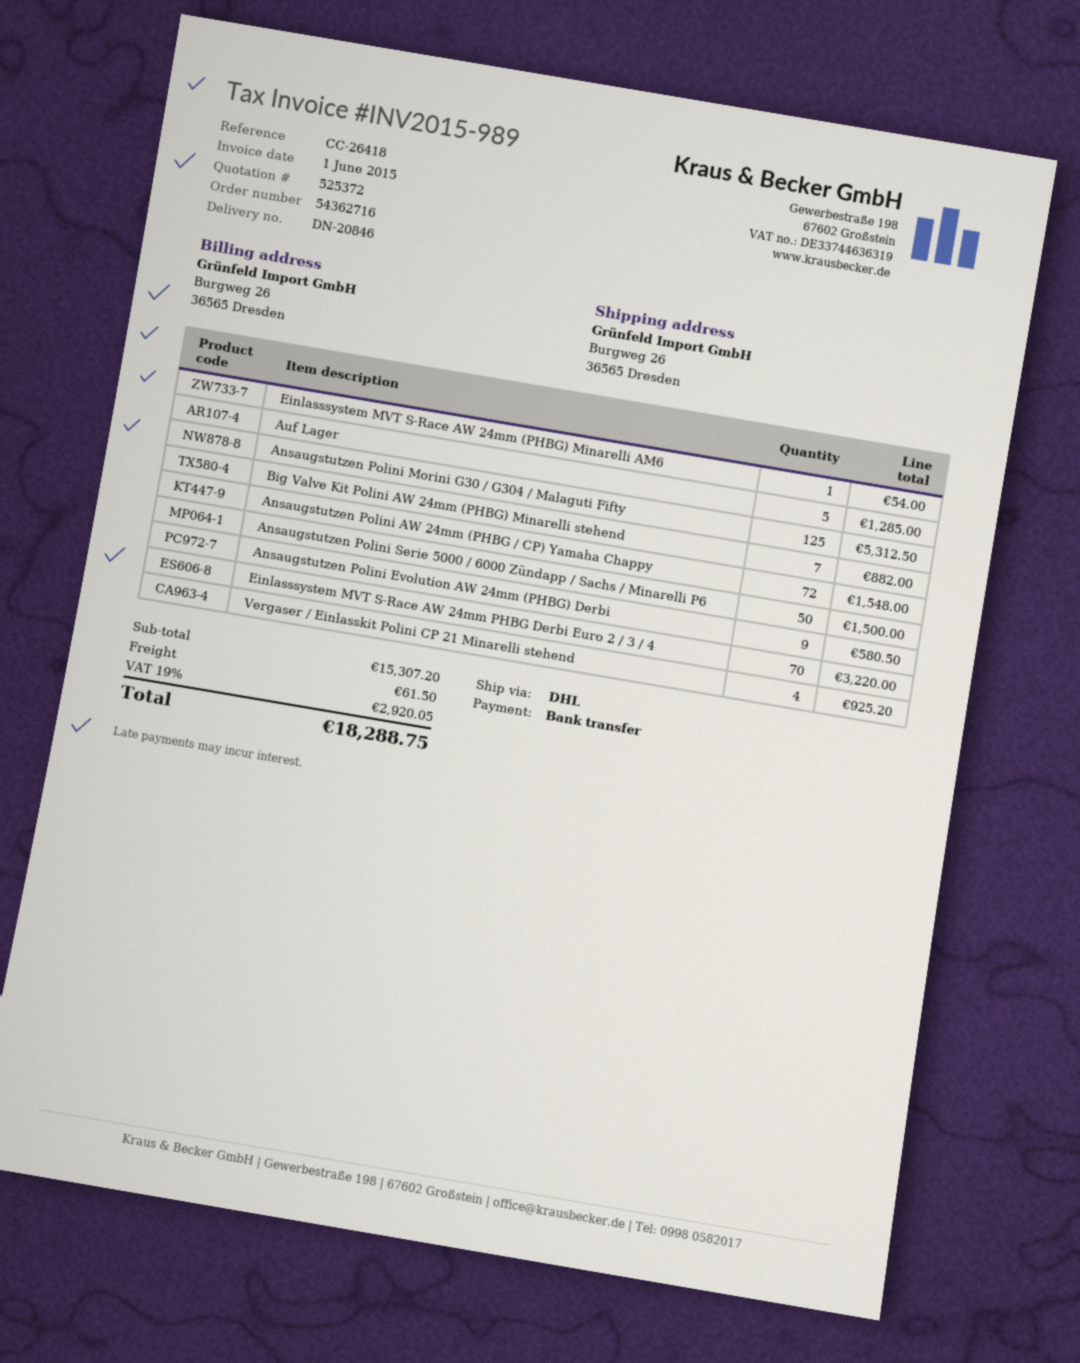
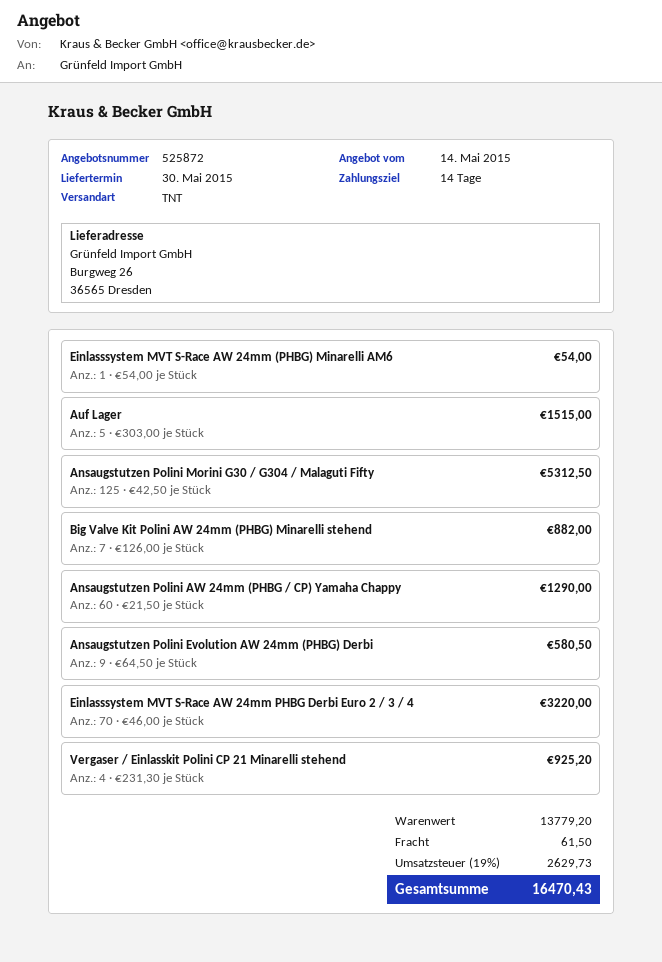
quote number: 525372 -> 525872
shipping method: DHL -> TNT
Auf Lager: 5 for 1285.00 -> 5 for 1515.00
Ansaugstutzen Polini AW 24mm (PHBG / CP) Yamaha Chappy: 72 for 1548.00 -> 60 for 1290.00
Ansaugstutzen Polini Serie 5000 / 6000 Zündapp / Sachs / Minarelli P6: 50 for 1500.00 -> none
subtotal: 15307.20 -> 13779.20
tax: 19% = 2920.05 -> 19% = 2629.73
total: 18288.75 -> 16470.43

